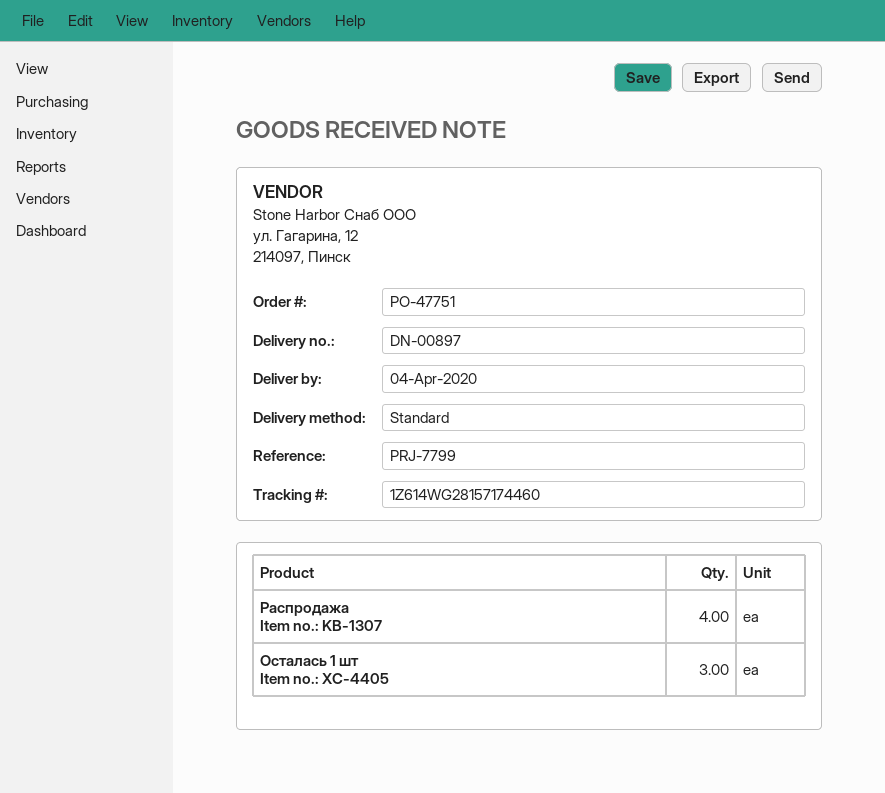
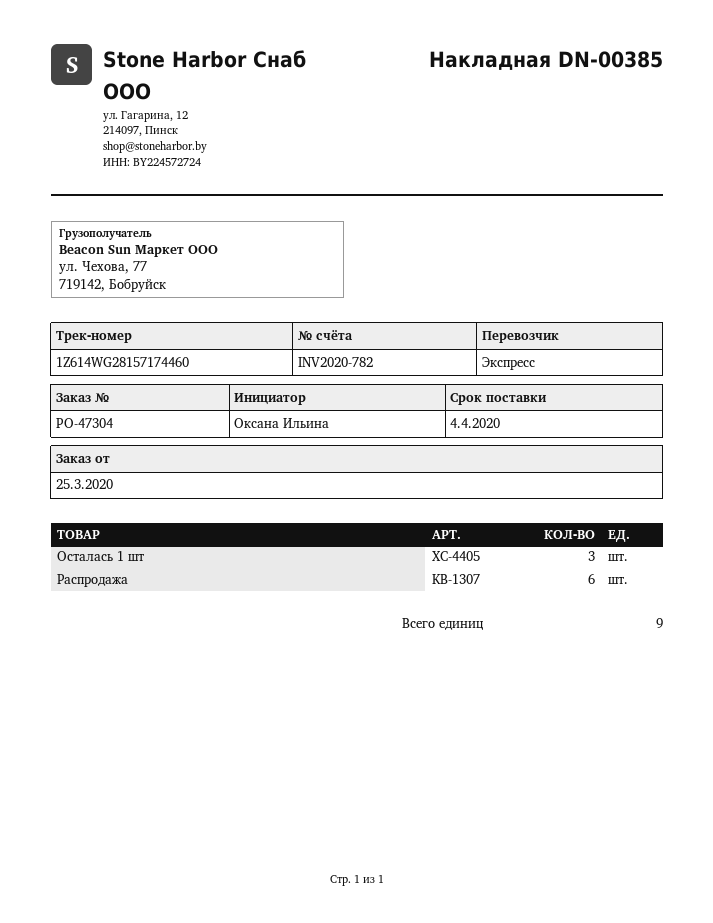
order number: PO-47751 -> PO-47304
delivery note number: DN-00897 -> DN-00385
shipping method: standard -> express
Распродажа: 4 -> 6

